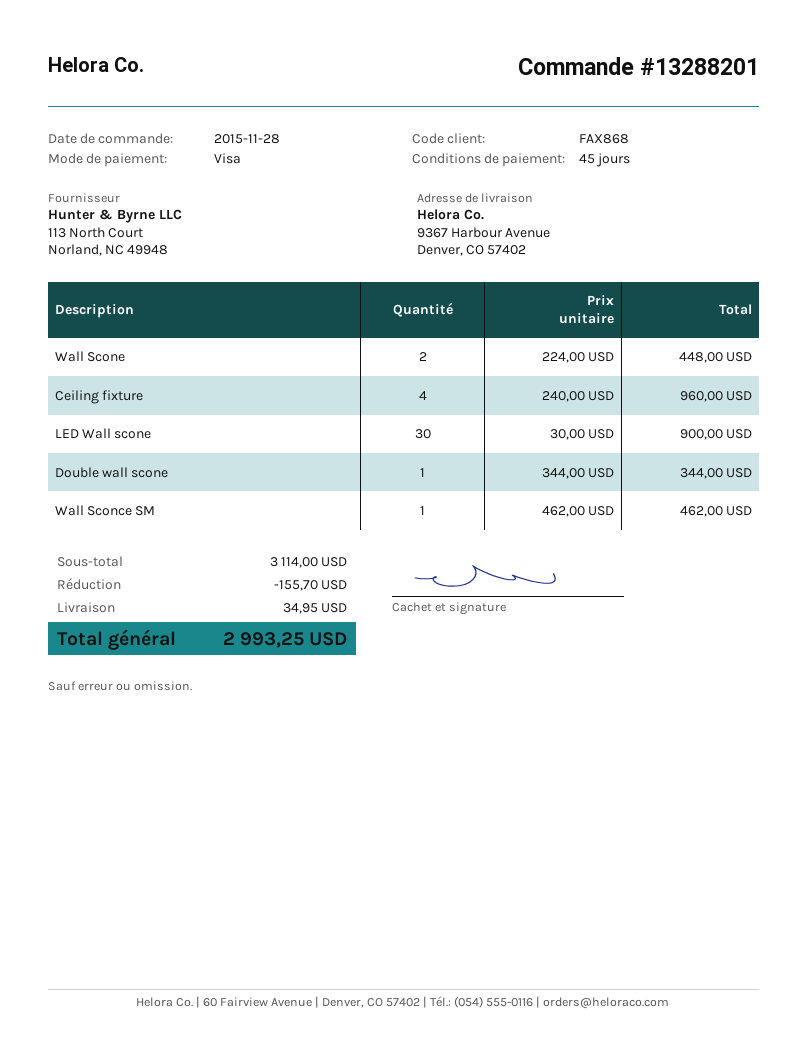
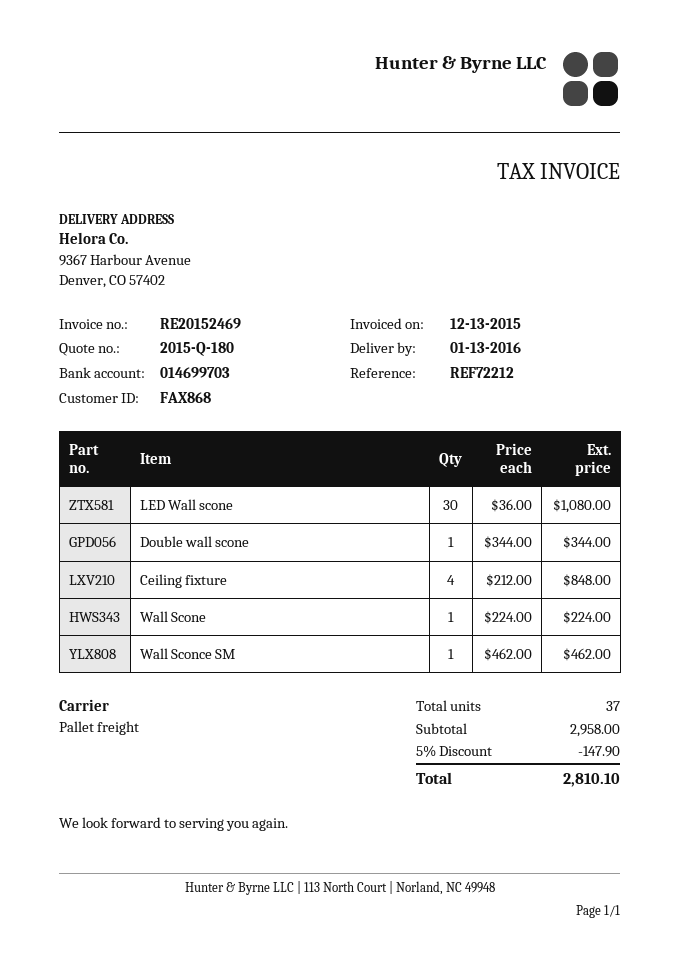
Wall Scone: 2 x 224.00 = 448.00 -> 1 x 224.00 = 224.00
Ceiling fixture: 4 x 240.00 = 960.00 -> 4 x 212.00 = 848.00
LED Wall scone: 30 x 30.00 = 900.00 -> 30 x 36.00 = 1080.00
subtotal: 3114.00 -> 2958.00
discount: 155.70 -> 147.90
shipping: 34.95 -> none
total: 2993.25 -> 2810.10

